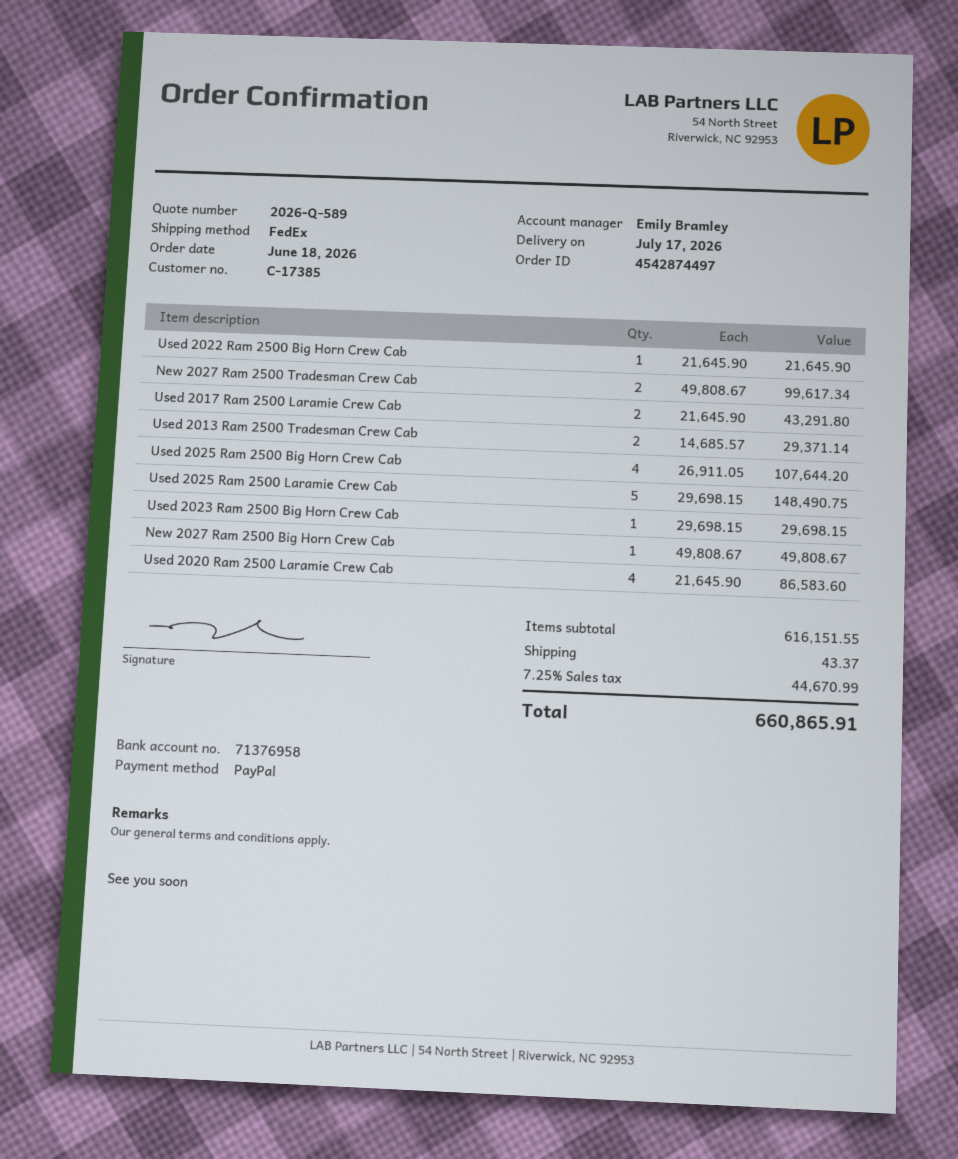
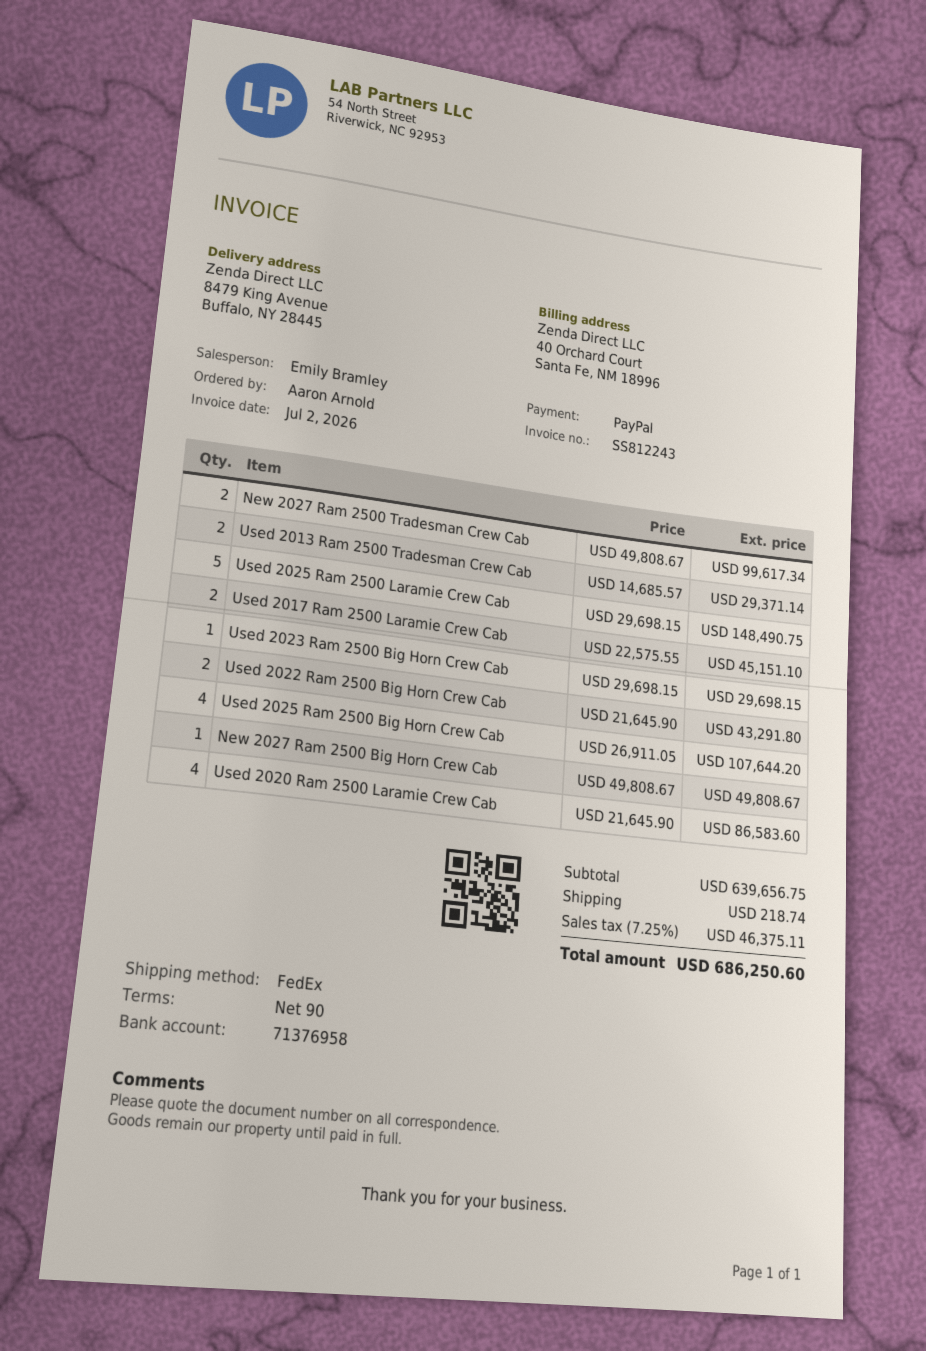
Used 2022 Ram 2500 Big Horn Crew Cab: 1 x 21645.90 = 21645.90 -> 2 x 21645.90 = 43291.80
Used 2017 Ram 2500 Laramie Crew Cab: 2 x 21645.90 = 43291.80 -> 2 x 22575.55 = 45151.10
subtotal: 616151.55 -> 639656.75
shipping: 43.37 -> 218.74
tax: 7.25% = 44670.99 -> 7.25% = 46375.11
total: 660865.91 -> 686250.60

